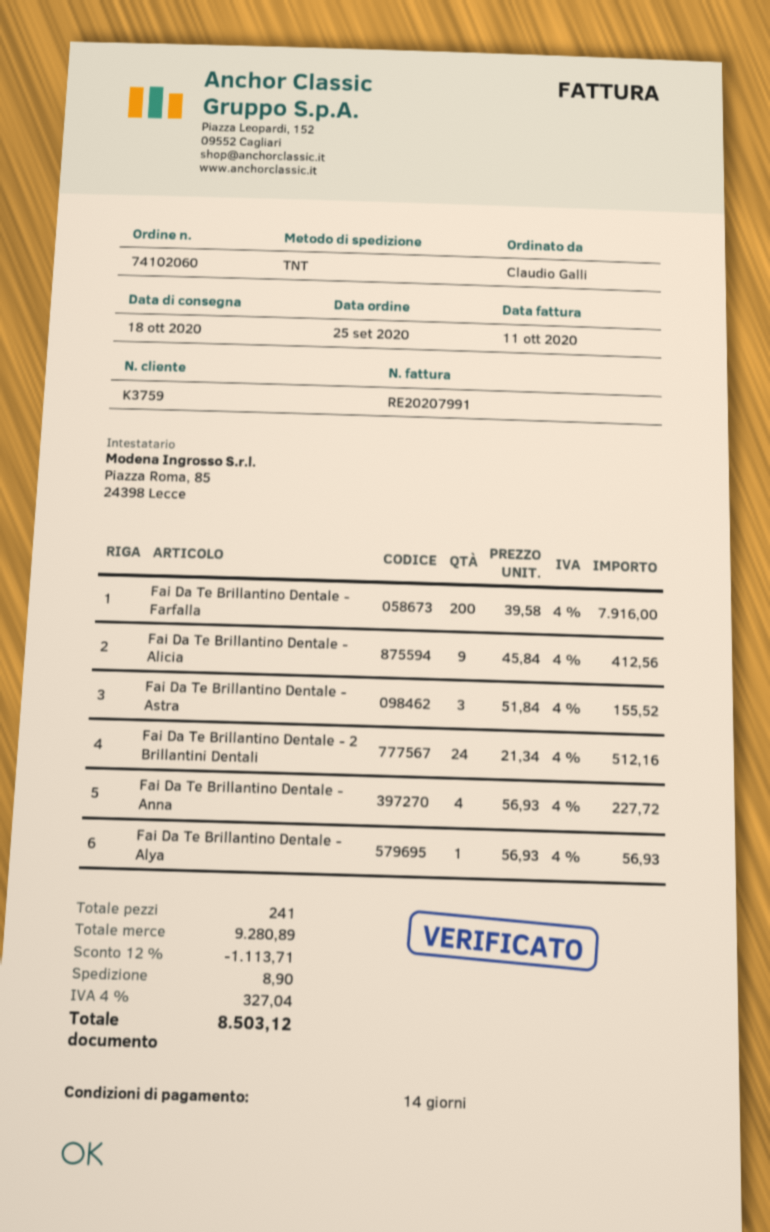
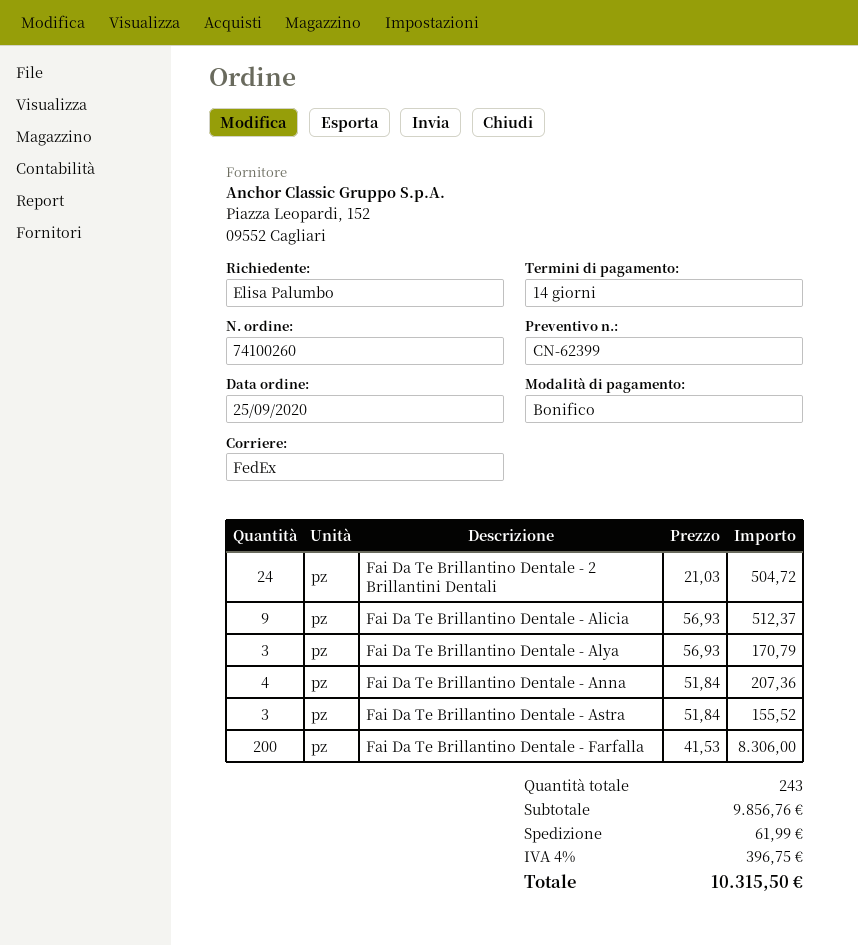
order number: 74102060 -> 74100260
ordered by: Claudio Galli -> Elisa Palumbo
shipping method: TNT -> FedEx
Fai Da Te Brillantino Dentale - Farfalla: 200 x 39.58 = 7916.00 -> 200 x 41.53 = 8306.00
Fai Da Te Brillantino Dentale - Alicia: 9 x 45.84 = 412.56 -> 9 x 56.93 = 512.37
Fai Da Te Brillantino Dentale - 2 Brillantini Dentali: 24 x 21.34 = 512.16 -> 24 x 21.03 = 504.72
Fai Da Te Brillantino Dentale - Anna: 4 x 56.93 = 227.72 -> 4 x 51.84 = 207.36
Fai Da Te Brillantino Dentale - Alya: 1 x 56.93 = 56.93 -> 3 x 56.93 = 170.79
total quantity: 241 -> 243
subtotal: 9280.89 -> 9856.76
discount: 12% = 1113.71 -> none
shipping: 8.90 -> 61.99
tax: 4% = 327.04 -> 4% = 396.75
total: 8503.12 -> 10315.50

